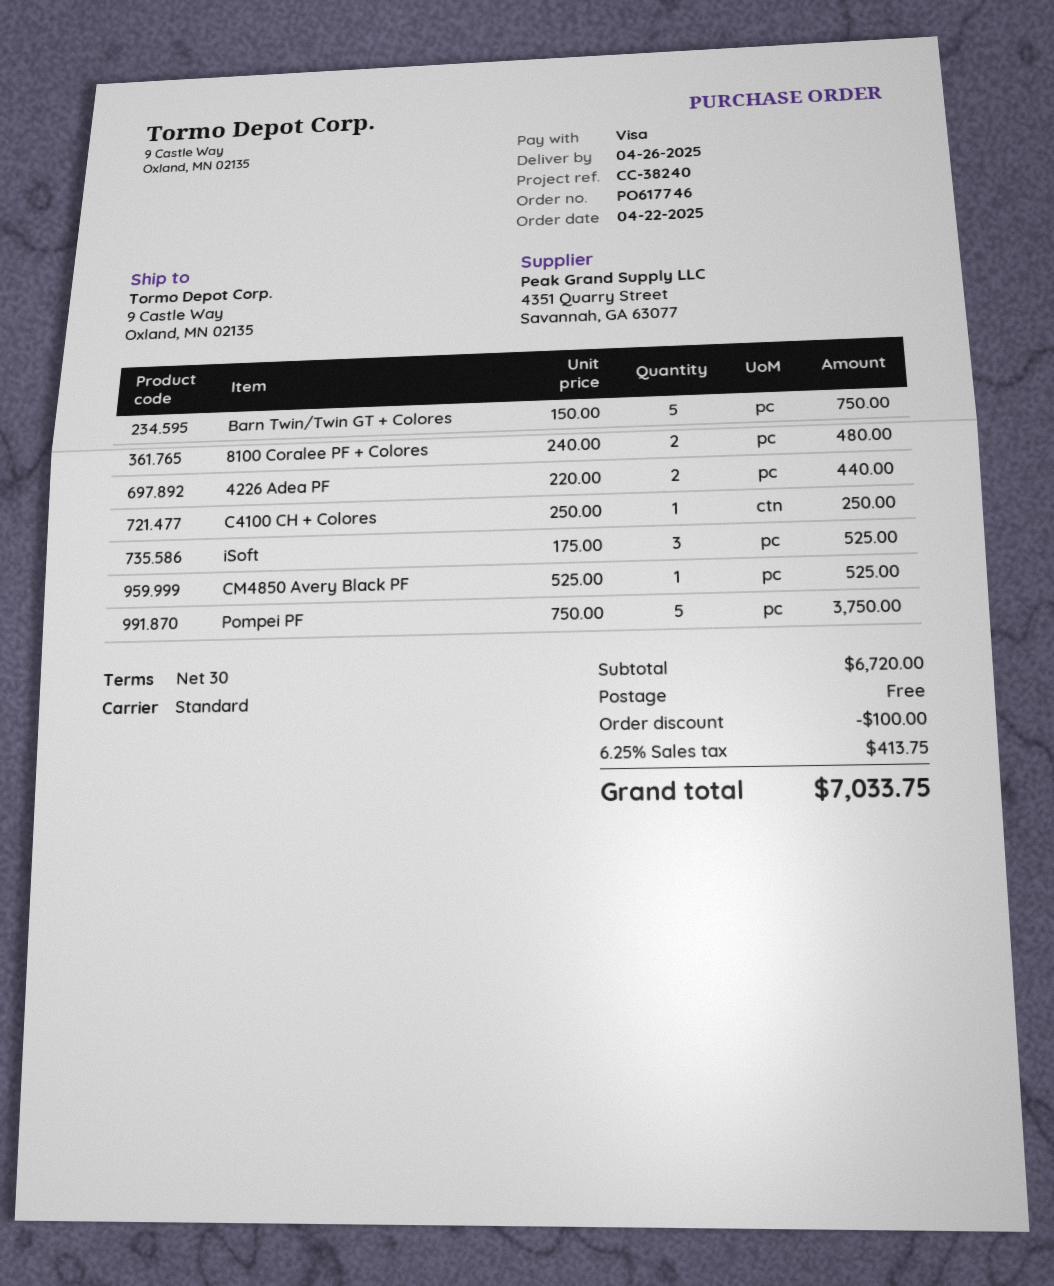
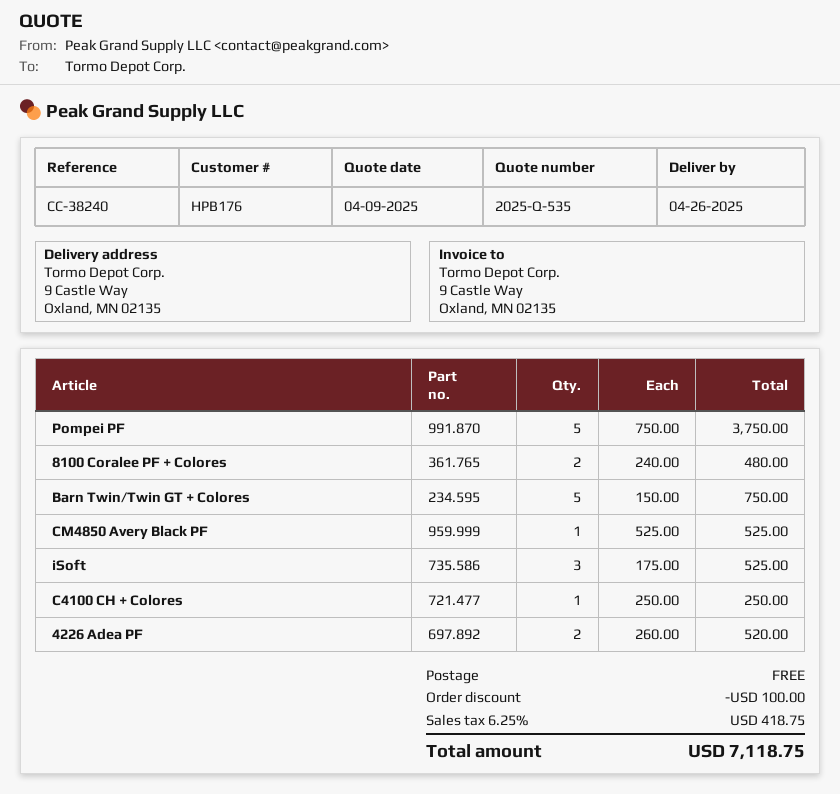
4226 Adea PF: 2 x 220.00 = 440.00 -> 2 x 260.00 = 520.00
tax: 6.25% = 413.75 -> 6.25% = 418.75
total: 7033.75 -> 7118.75

